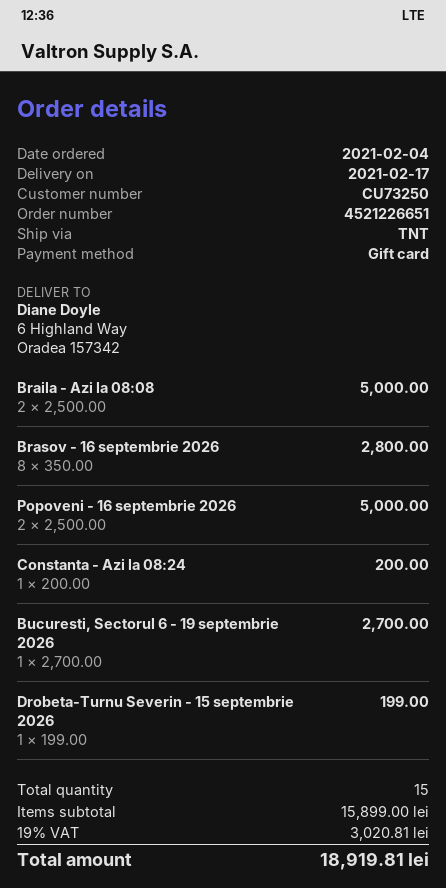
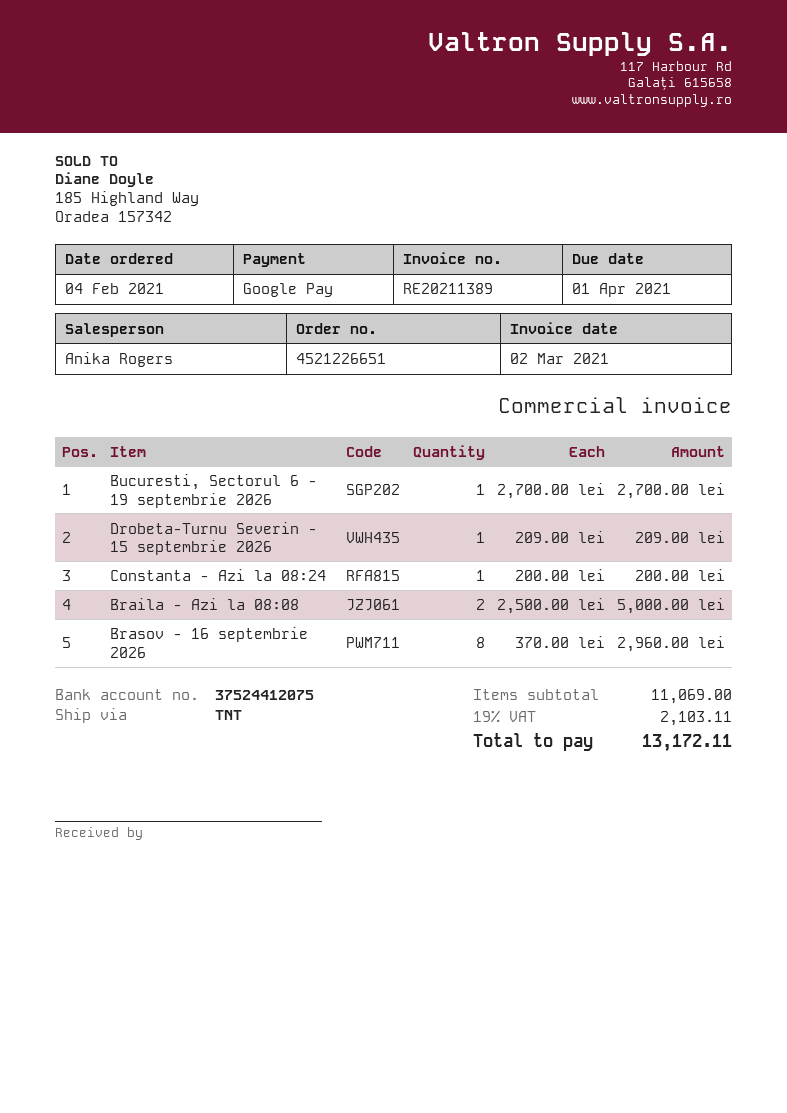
payment method: gift card -> Google Pay
Brasov - 16 septembrie 2026: 8 x 350.00 = 2800.00 -> 8 x 370.00 = 2960.00
Popoveni - 16 septembrie 2026: 2 x 2500.00 = 5000.00 -> none
Drobeta-Turnu Severin - 15 septembrie 2026: 1 x 199.00 = 199.00 -> 1 x 209.00 = 209.00
subtotal: 15899.00 -> 11069.00
tax: 19% = 3020.81 -> 19% = 2103.11
total: 18919.81 -> 13172.11

